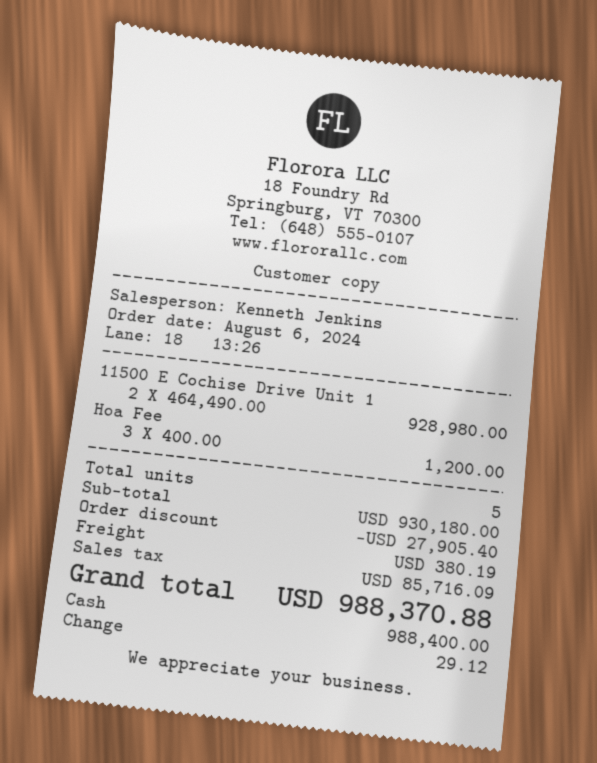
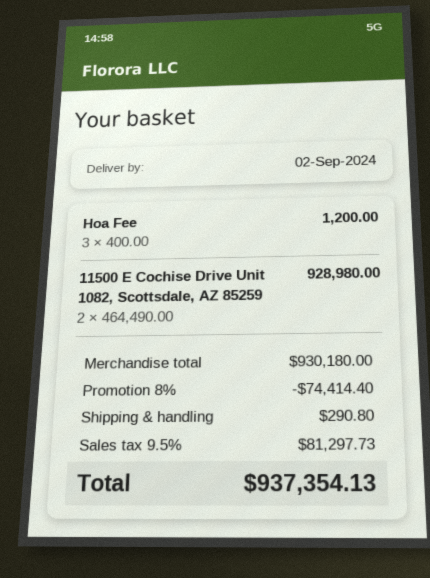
discount: 27905.40 -> 74414.40
shipping: 380.19 -> 290.80
tax: 85716.09 -> 81297.73
total: 988370.88 -> 937354.13

